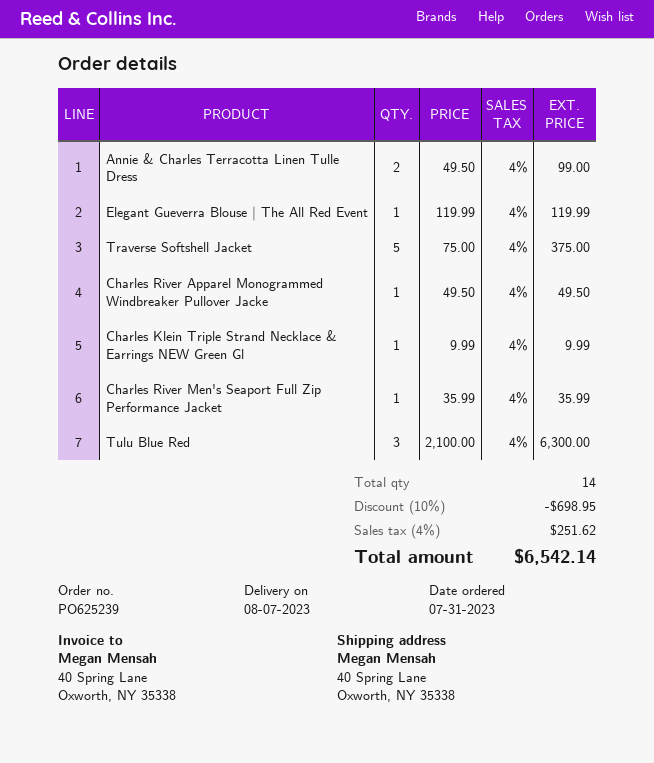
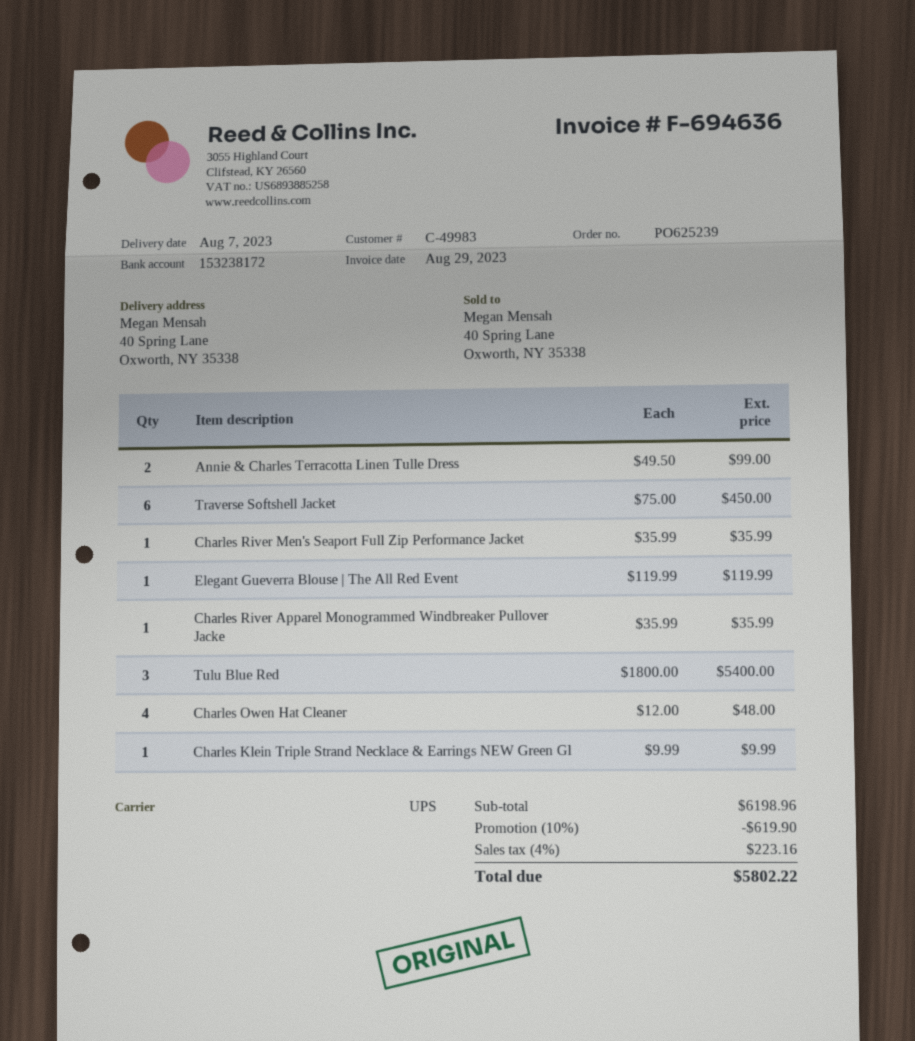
Traverse Softshell Jacket: 5 x 75.00 = 375.00 -> 6 x 75.00 = 450.00
Charles River Apparel Monogrammed Windbreaker Pullover Jacke: 1 x 49.50 = 49.50 -> 1 x 35.99 = 35.99
Tulu Blue Red: 3 x 2100.00 = 6300.00 -> 3 x 1800.00 = 5400.00
Charles Owen Hat Cleaner: none -> 4 x 12.00 = 48.00
discount: 10% = 698.95 -> 10% = 619.90
tax: 4% = 251.62 -> 4% = 223.16
total: 6542.14 -> 5802.22

